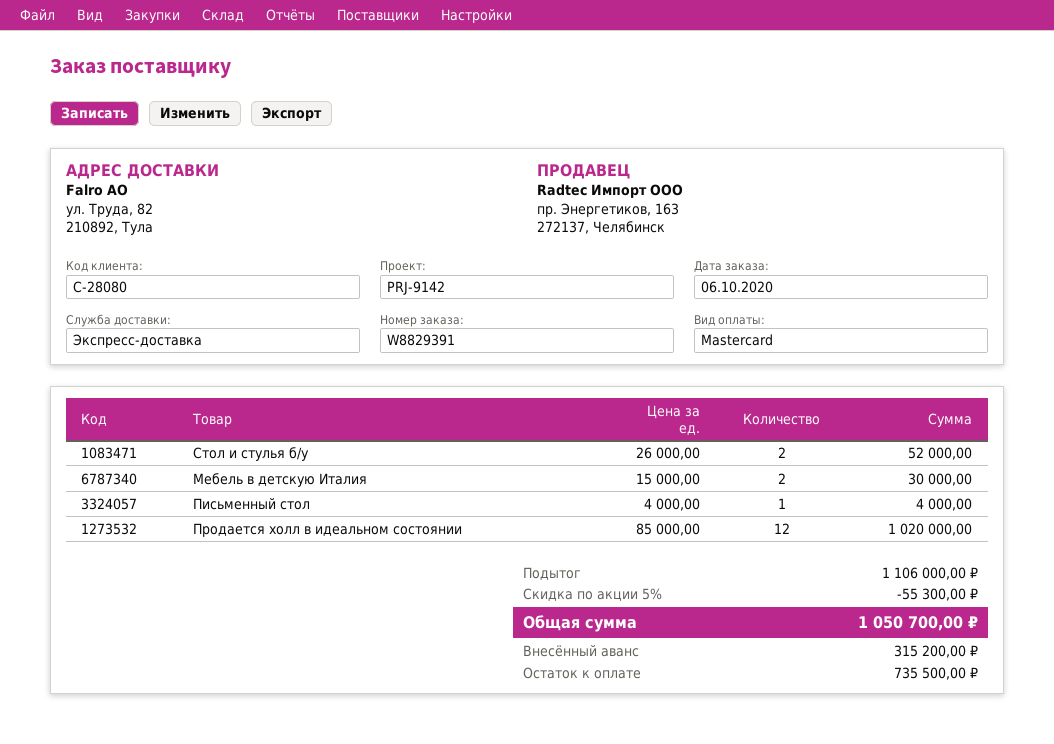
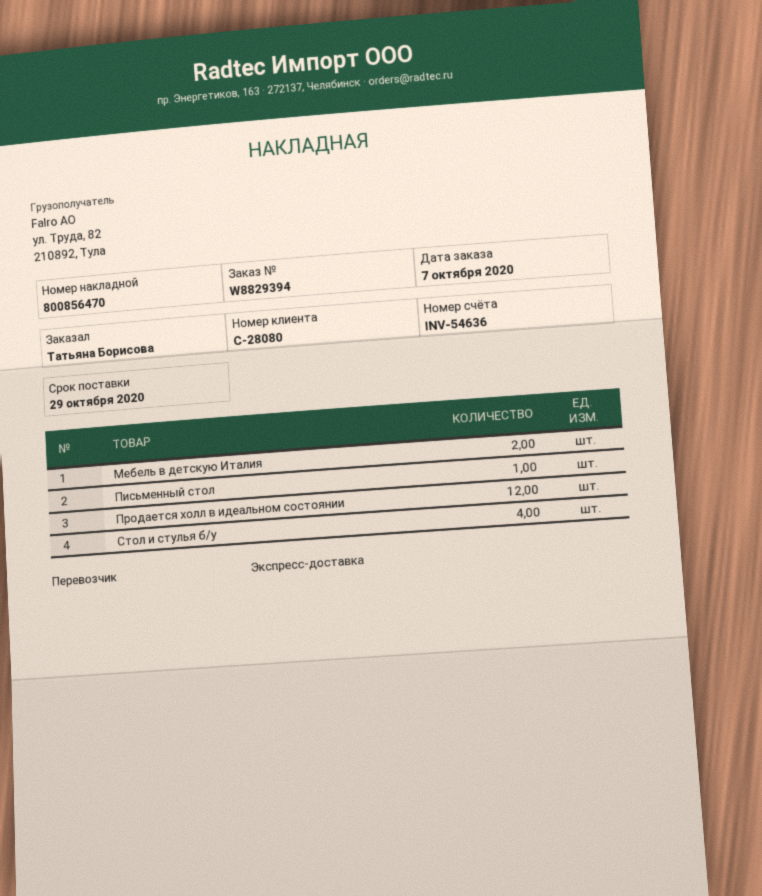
order number: W8829391 -> W8829394
order date: 2020-10-06 -> 2020-10-07
Стол и стулья б/у: 2 -> 4

